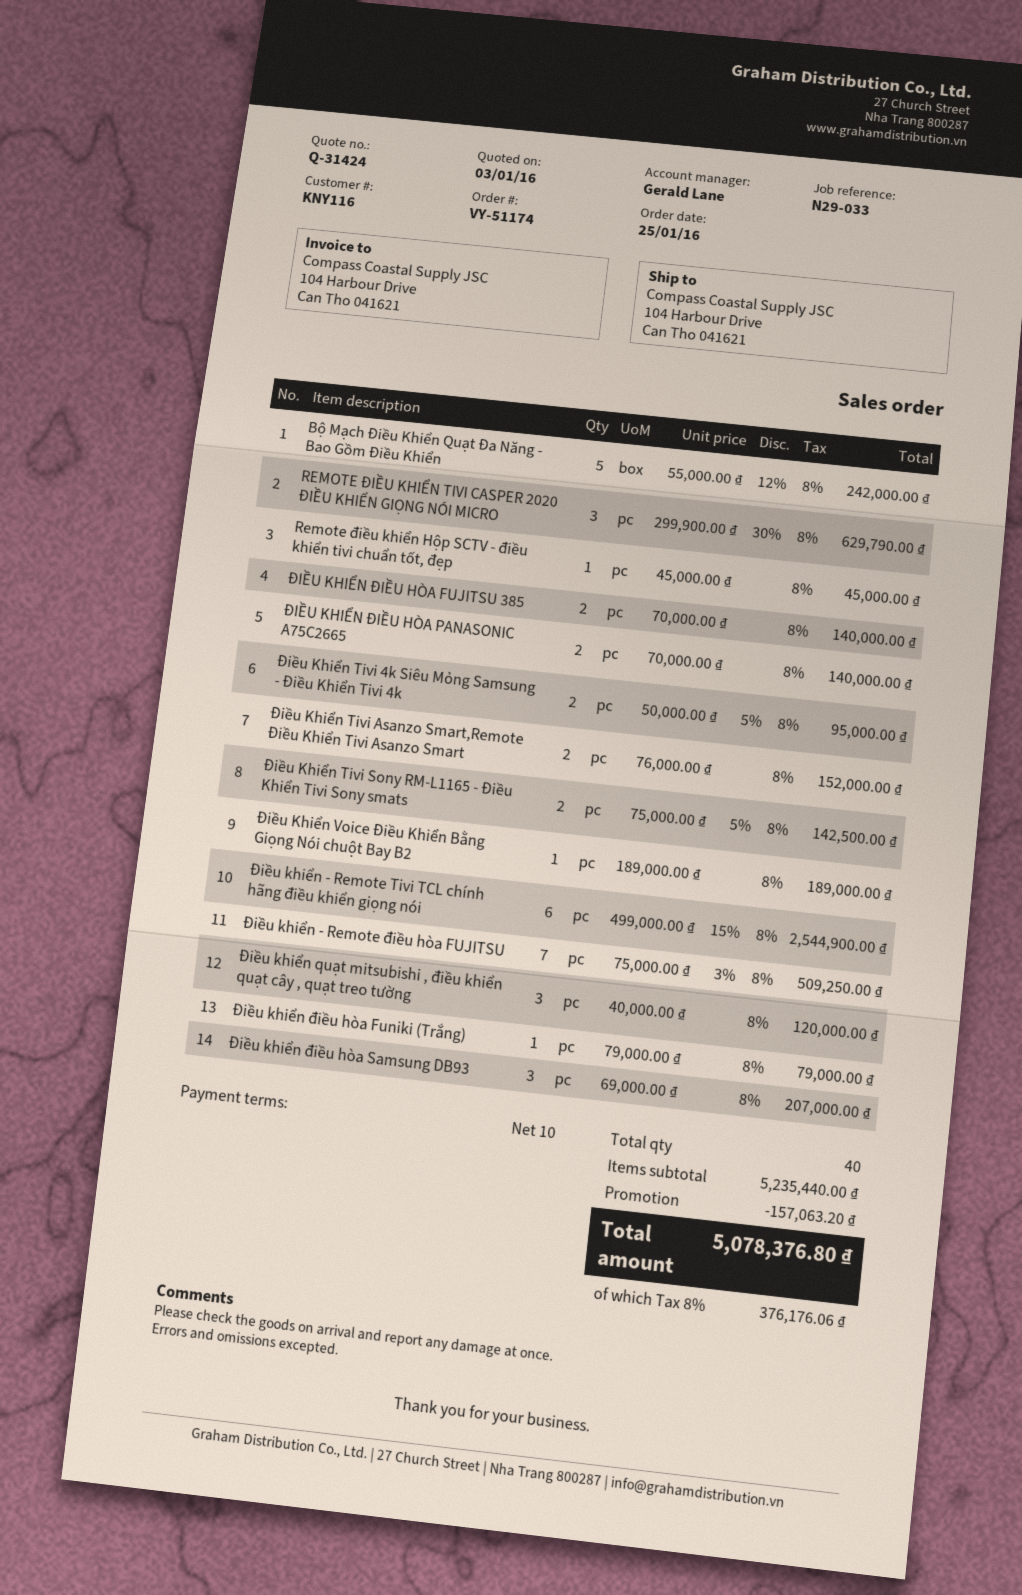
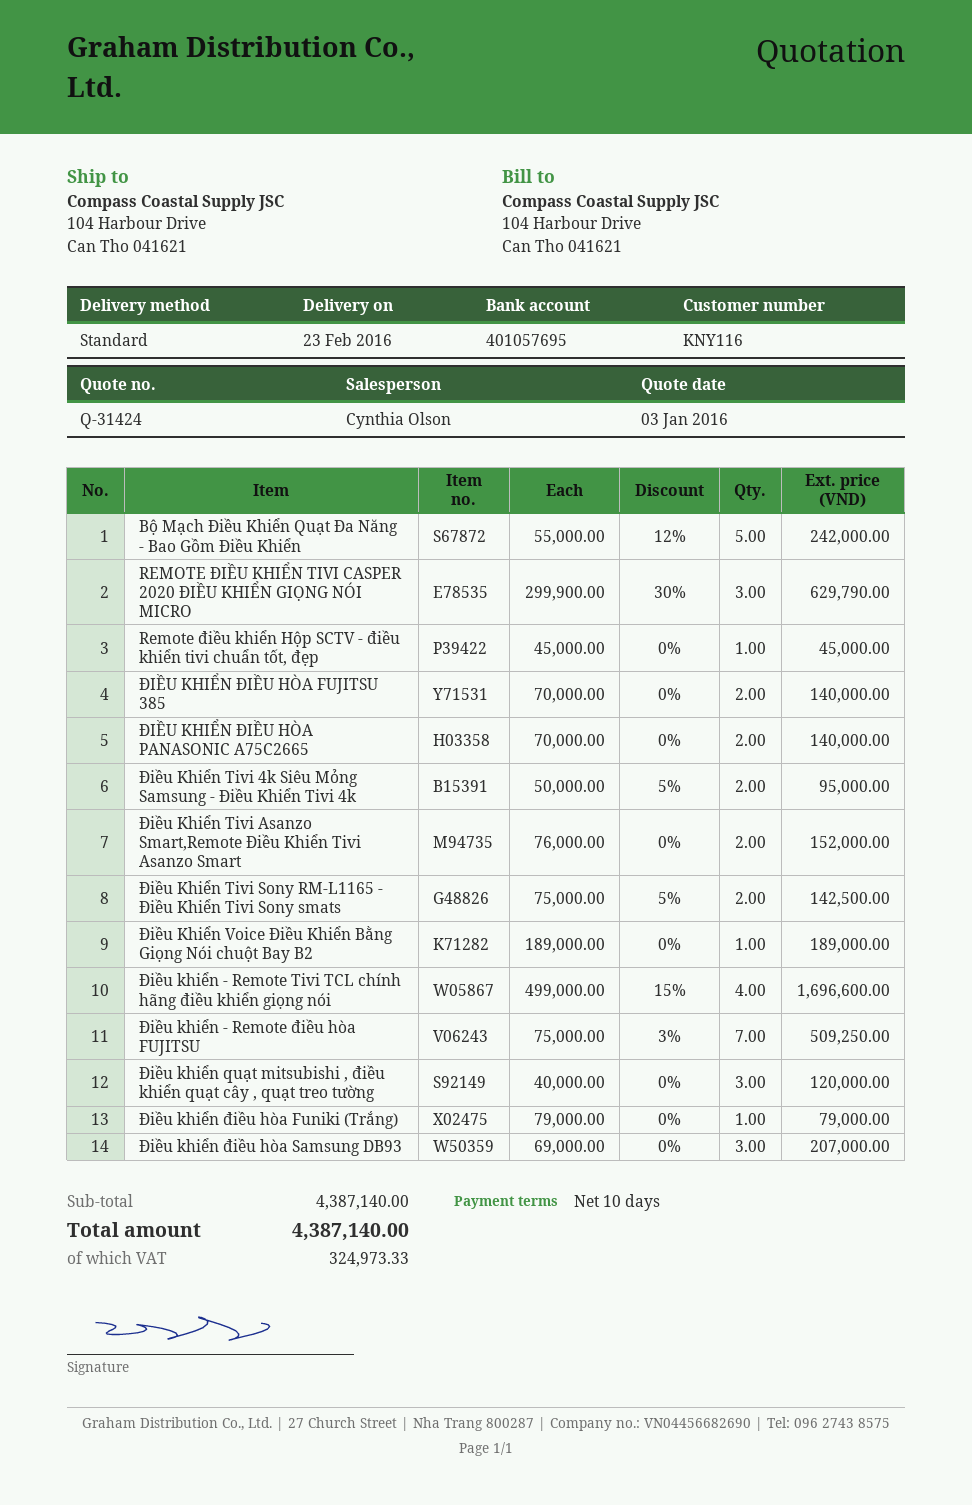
sales rep: Gerald Lane -> Cynthia Olson
Điều khiển - Remote Tivi TCL chính hãng điều khiển giọng nói: 6 x 499000.00 - 15% = 2544900.00 -> 4 x 499000.00 - 15% = 1696600.00
subtotal: 5235440.00 -> 4387140.00
discount: 157063.20 -> none
tax: 376176.06 -> 324973.33
total: 5078376.80 -> 4387140.00

